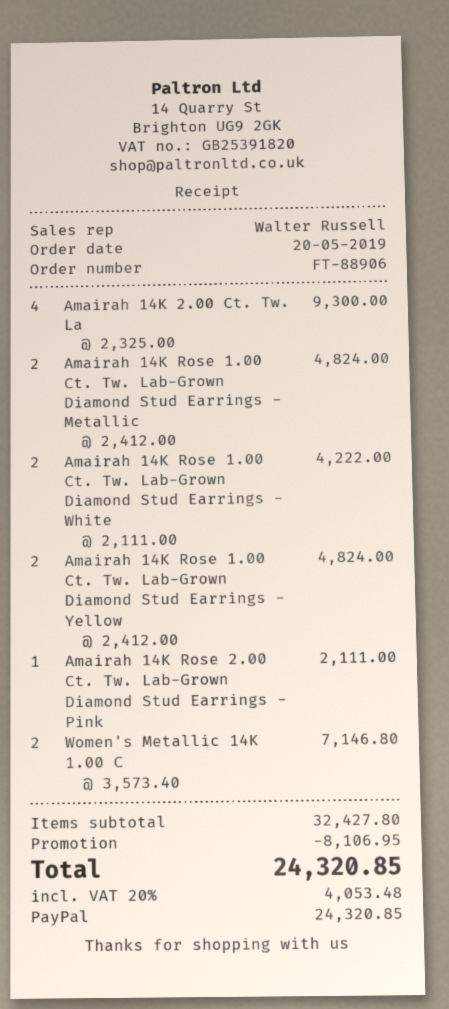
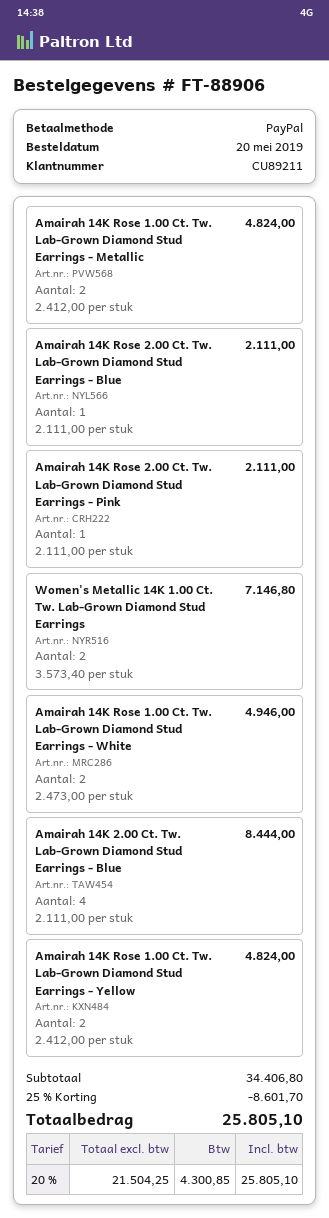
Amairah 14K 2.00 Ct. Tw. La: 4 x 2325.00 = 9300.00 -> 4 x 2111.00 = 8444.00
Amairah 14K Rose 1.00 Ct. Tw. Lab-Grown Diamond Stud Earrings - White: 2 x 2111.00 = 4222.00 -> 2 x 2473.00 = 4946.00
Amairah 14K Rose 2.00 Ct. Tw. Lab-Grown Diamond Stud Earrings - Blue: none -> 1 x 2111.00 = 2111.00
subtotal: 32427.80 -> 34406.80
discount: 8106.95 -> 8601.70
tax: 20% = 4053.48 -> 20% = 4300.85
total: 24320.85 -> 25805.10

